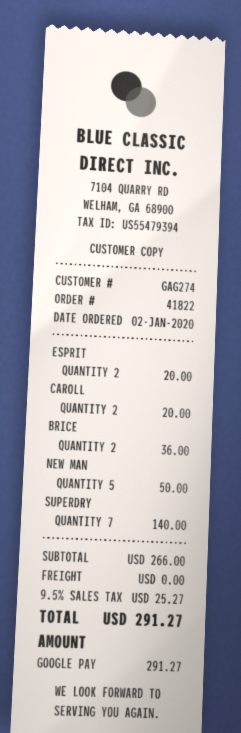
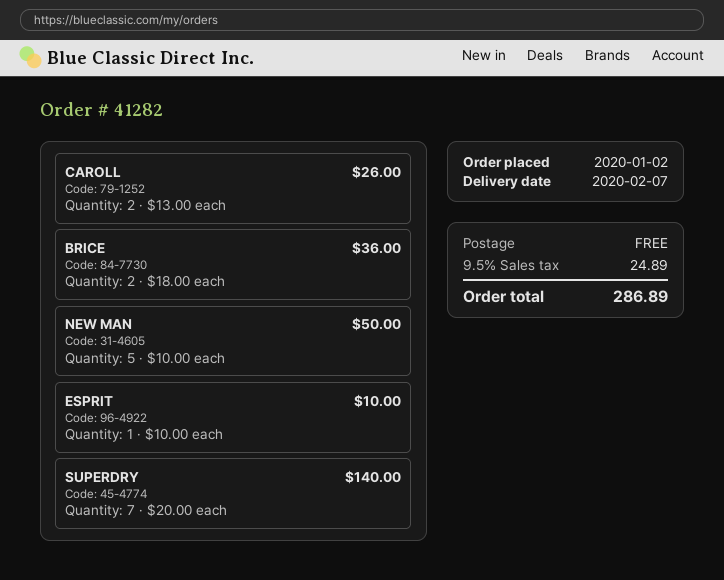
order number: 41822 -> 41282
ESPRIT: 2 for 20.00 -> 1 for 10.00
CAROLL: 2 for 20.00 -> 2 for 26.00
tax: 9.5% = 25.27 -> 9.5% = 24.89
total: 291.27 -> 286.89

